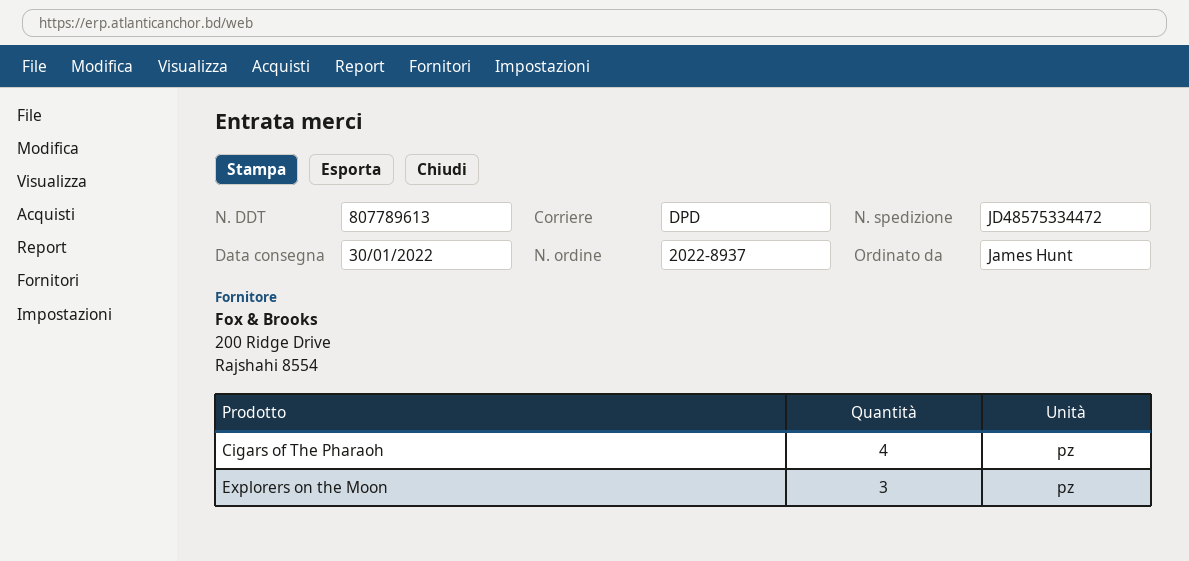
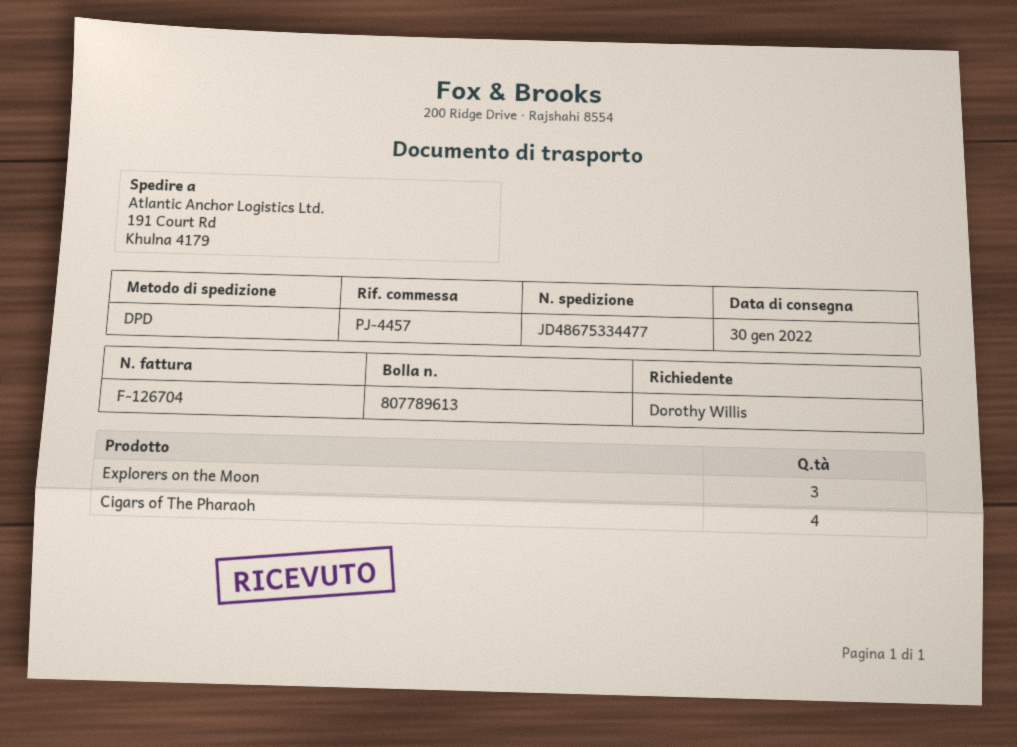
ordered by: James Hunt -> Dorothy Willis
tracking number: JD48575334472 -> JD48675334477

